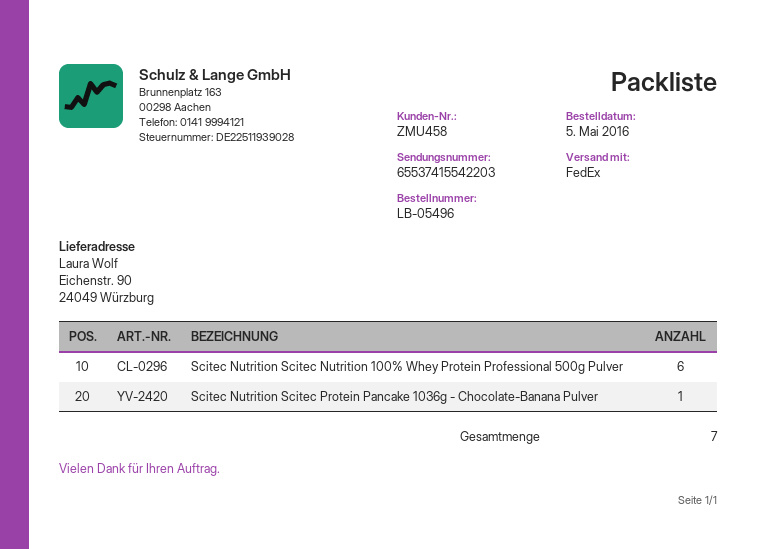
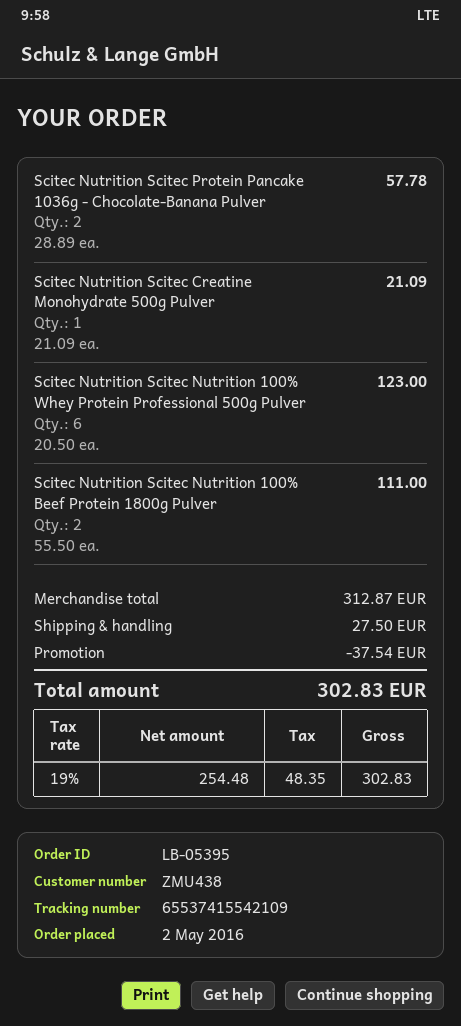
order number: LB-05496 -> LB-05395
order date: 2016-05-05 -> 2016-05-02
customer number: ZMU458 -> ZMU438
tracking number: 65537415542203 -> 65537415542109
Scitec Nutrition Scitec Protein Pancake 1036g - Chocolate-Banana Pulver: 1 -> 2
Scitec Nutrition Scitec Creatine Monohydrate 500g Pulver: none -> 1
Scitec Nutrition Scitec Nutrition 100% Beef Protein 1800g Pulver: none -> 2

